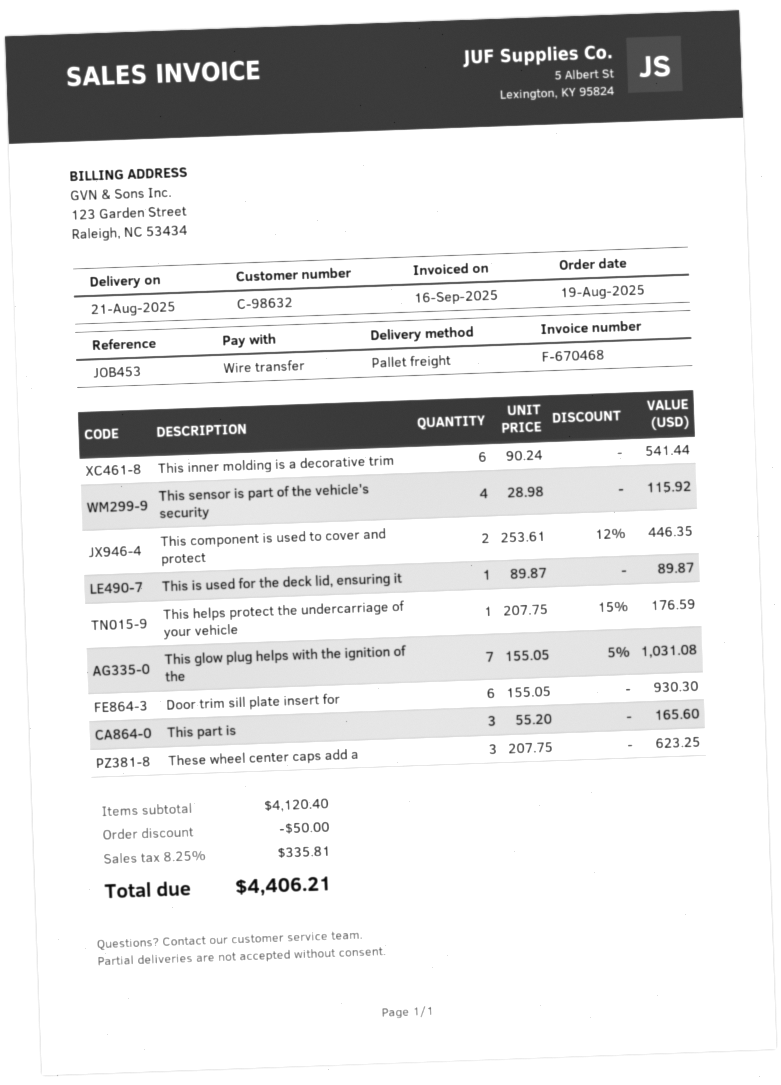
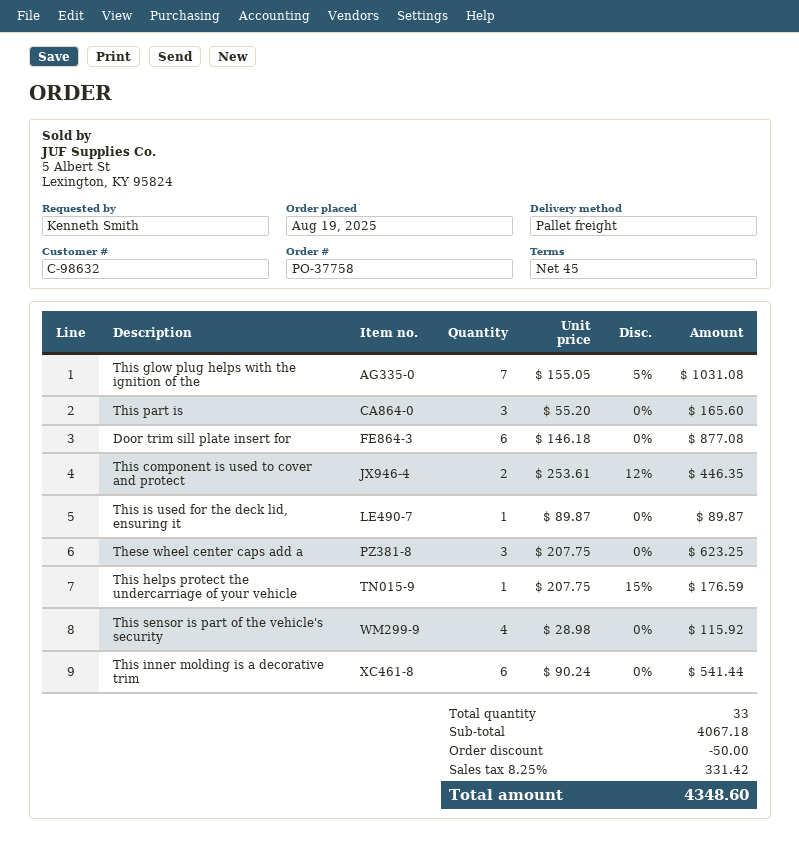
Door trim sill plate insert for: 6 x 155.05 = 930.30 -> 6 x 146.18 = 877.08
subtotal: 4120.40 -> 4067.18
tax: 8.25% = 335.81 -> 8.25% = 331.42
total: 4406.21 -> 4348.60

